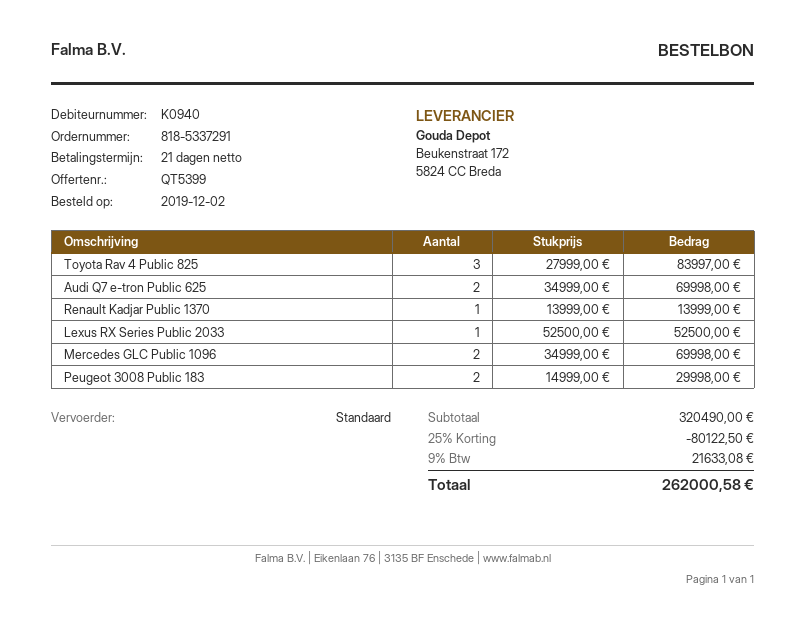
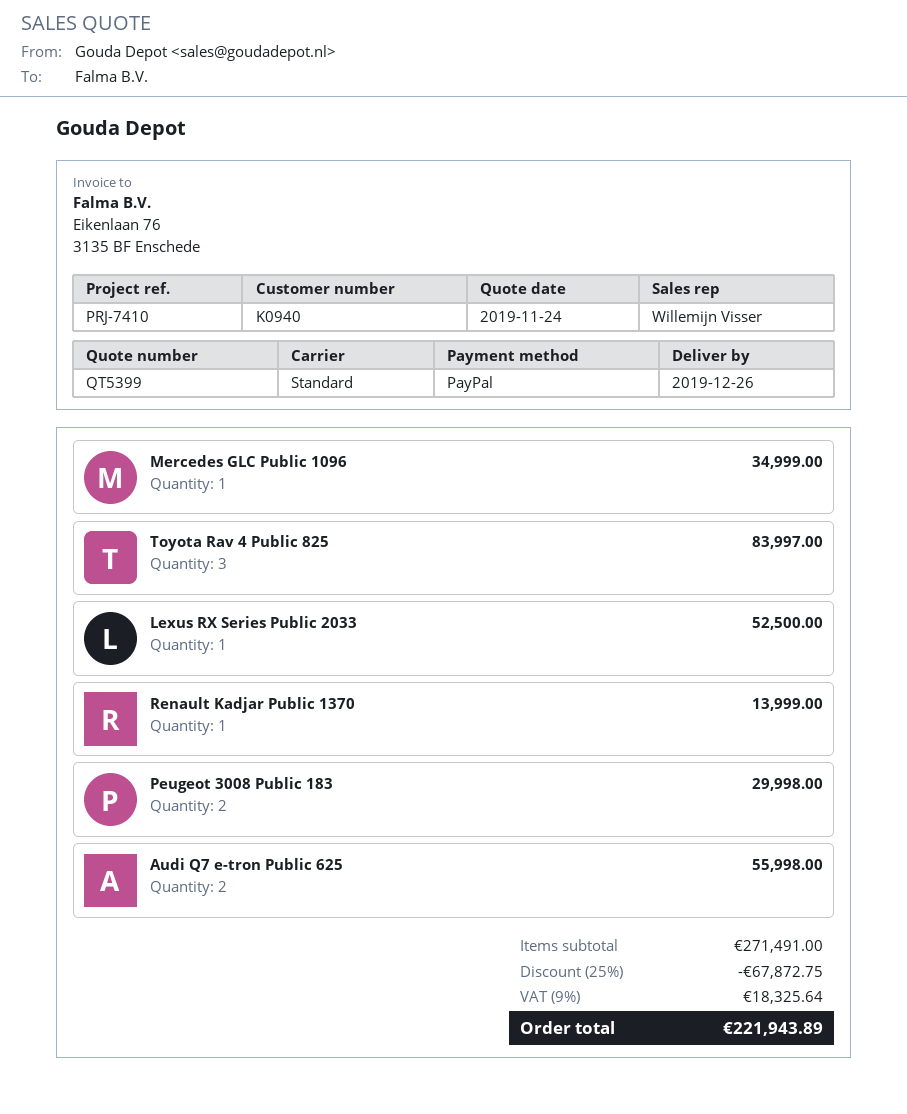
Audi Q7 e-tron Public 625: 2 for 69998.00 -> 2 for 55998.00
Mercedes GLC Public 1096: 2 for 69998.00 -> 1 for 34999.00
subtotal: 320490.00 -> 271491.00
discount: 25% = 80122.50 -> 25% = 67872.75
tax: 9% = 21633.08 -> 9% = 18325.64
total: 262000.58 -> 221943.89

